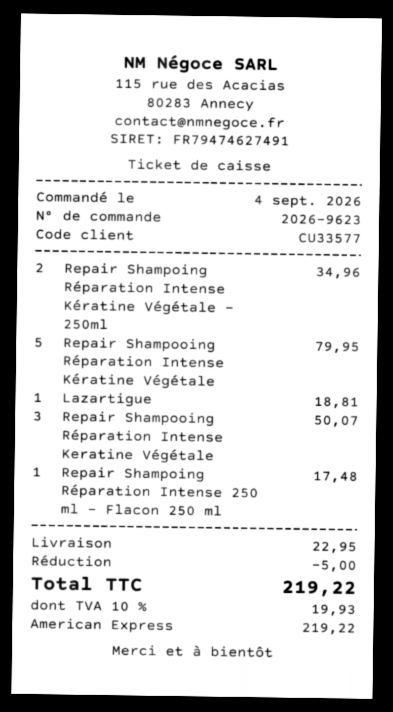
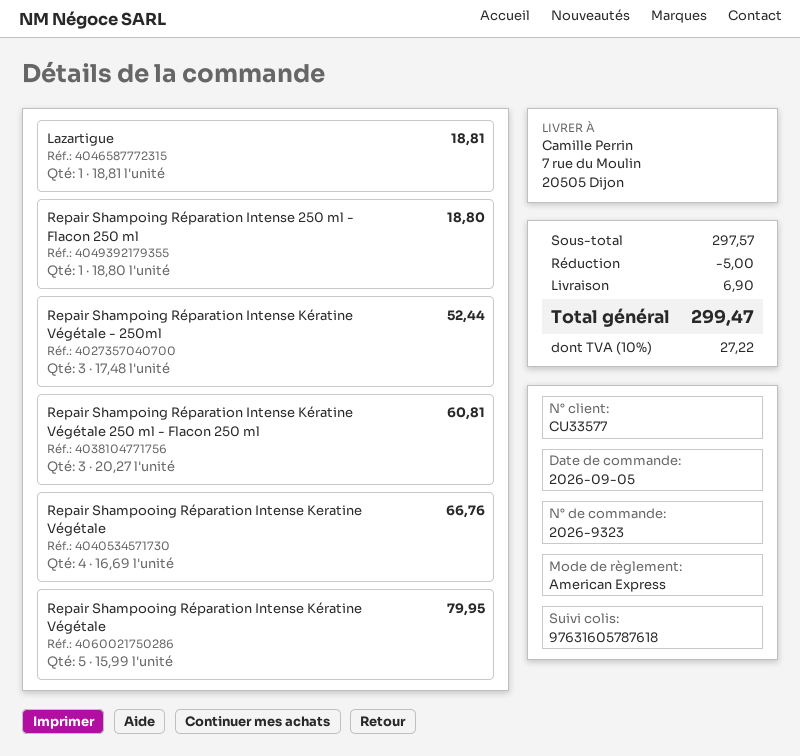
order number: 2026-9623 -> 2026-9323
order date: 2026-09-04 -> 2026-09-05
Repair Shampoing Réparation Intense Kératine Végétale - 250ml: 2 for 34.96 -> 3 for 52.44
Repair Shampooing Réparation Intense Keratine Végétale: 3 for 50.07 -> 4 for 66.76
Repair Shampoing Réparation Intense 250 ml - Flacon 250 ml: 1 for 17.48 -> 1 for 18.80
Repair Shampoing Réparation Intense Kératine Végétale 250 ml - Flacon 250 ml: none -> 3 for 60.81
shipping: 22.95 -> 6.90
tax: 10% = 19.93 -> 10% = 27.22
total: 219.22 -> 299.47

